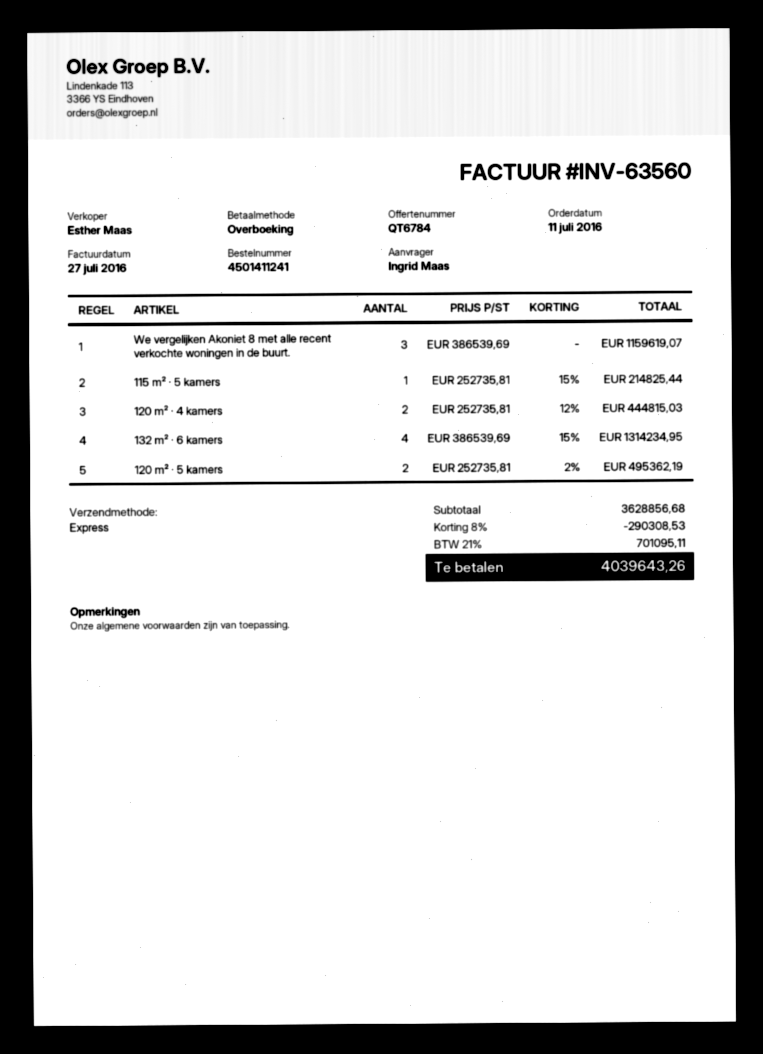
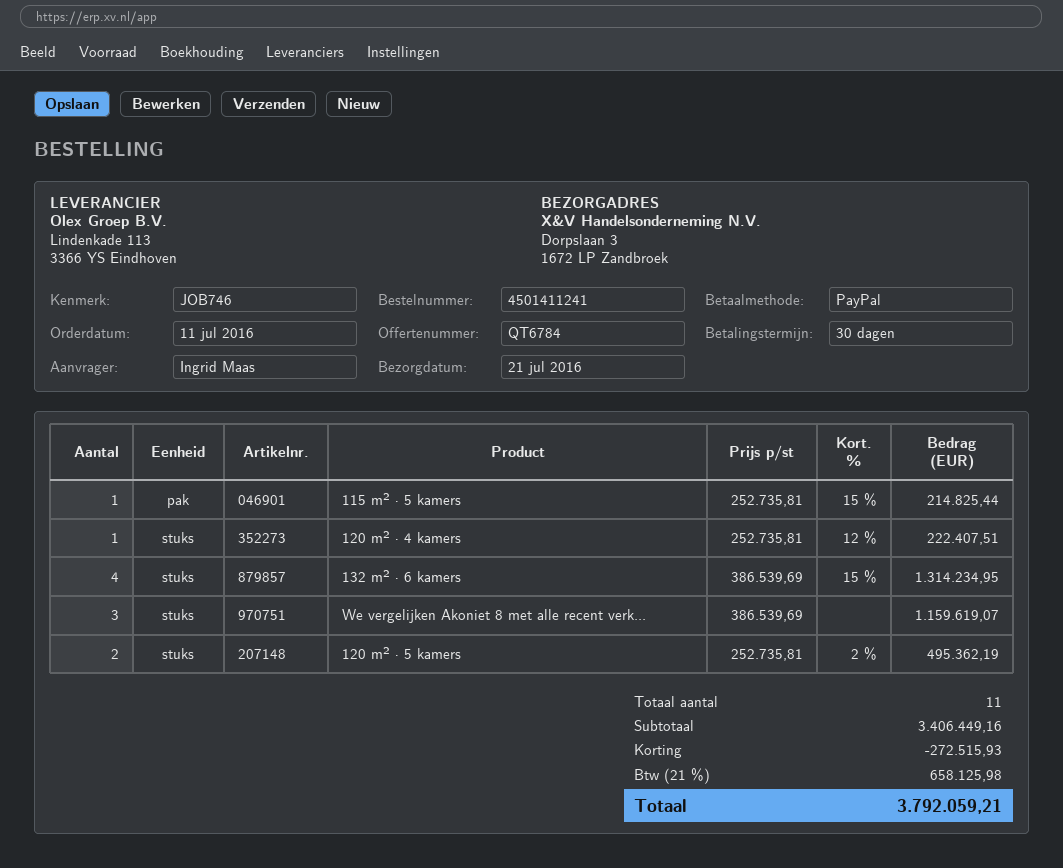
payment method: bank transfer -> PayPal
120 m² · 4 kamers: 2 x 252735.81 - 12% = 444815.03 -> 1 x 252735.81 - 12% = 222407.51
subtotal: 3628856.68 -> 3406449.16
discount: 290308.53 -> 272515.93
tax: 21% = 701095.11 -> 21% = 658125.98
total: 4039643.26 -> 3792059.21

